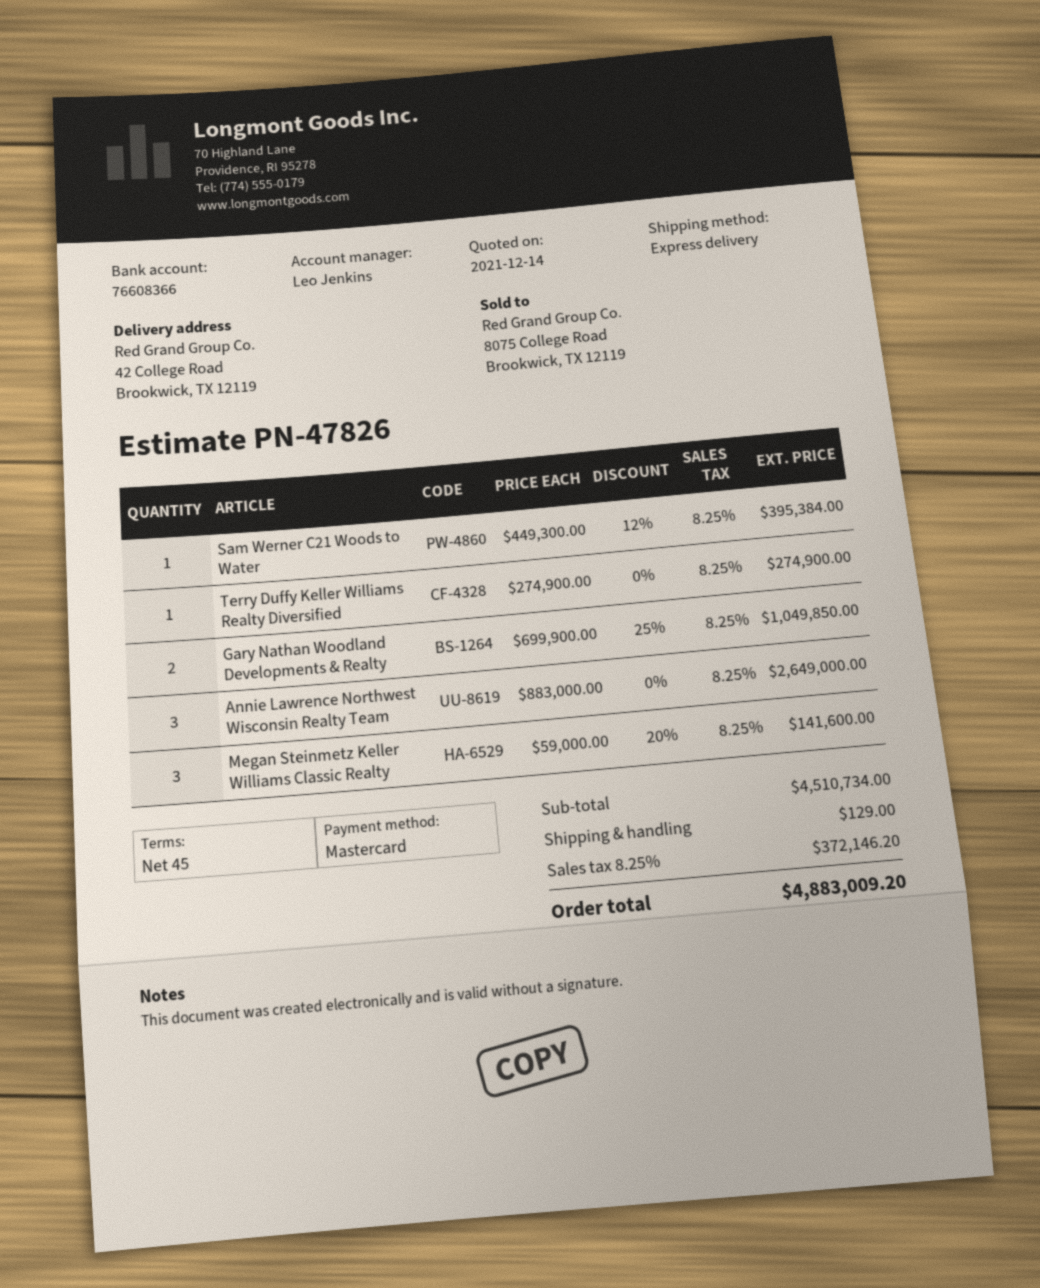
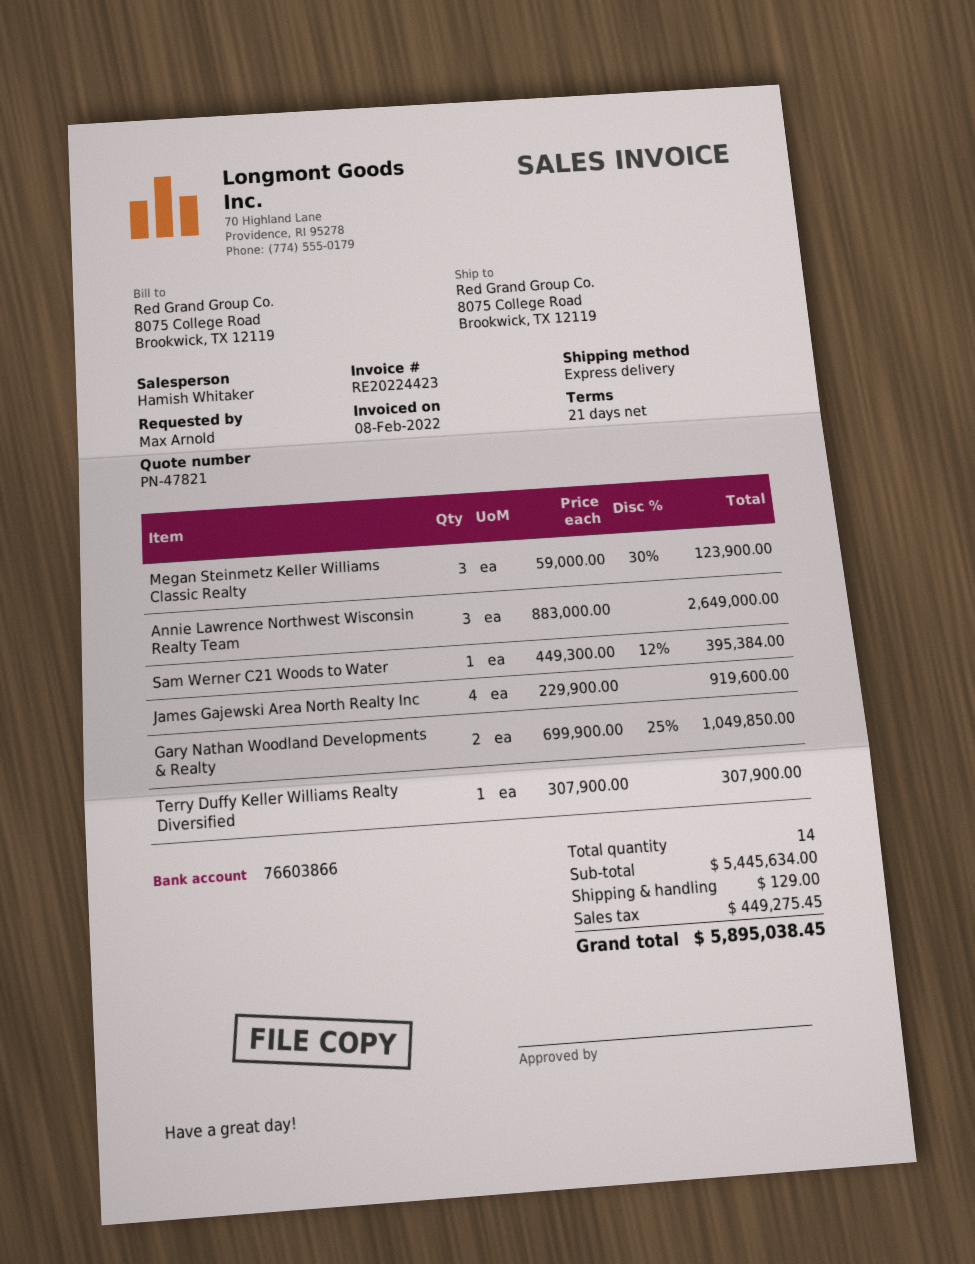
quote number: PN-47826 -> PN-47821
payment terms: 45 days -> 21 days
sales rep: Leo Jenkins -> Hamish Whitaker
bank account: 76608366 -> 76603866
ship to: 42 College Road, Brookwick, TX 12119 -> 8075 College Road, Brookwick, TX 12119
Terry Duffy Keller Williams Realty Diversified: 1 x 274900.00 = 274900.00 -> 1 x 307900.00 = 307900.00
Megan Steinmetz Keller Williams Classic Realty: 3 x 59000.00 - 20% = 141600.00 -> 3 x 59000.00 - 30% = 123900.00
James Gajewski Area North Realty Inc: none -> 4 x 229900.00 = 919600.00
subtotal: 4510734.00 -> 5445634.00
tax: 372146.20 -> 449275.45
total: 4883009.20 -> 5895038.45

